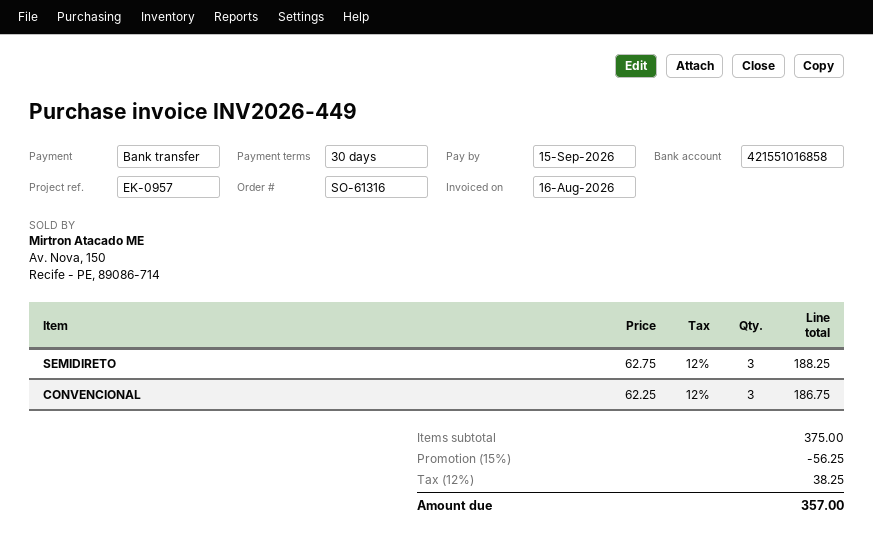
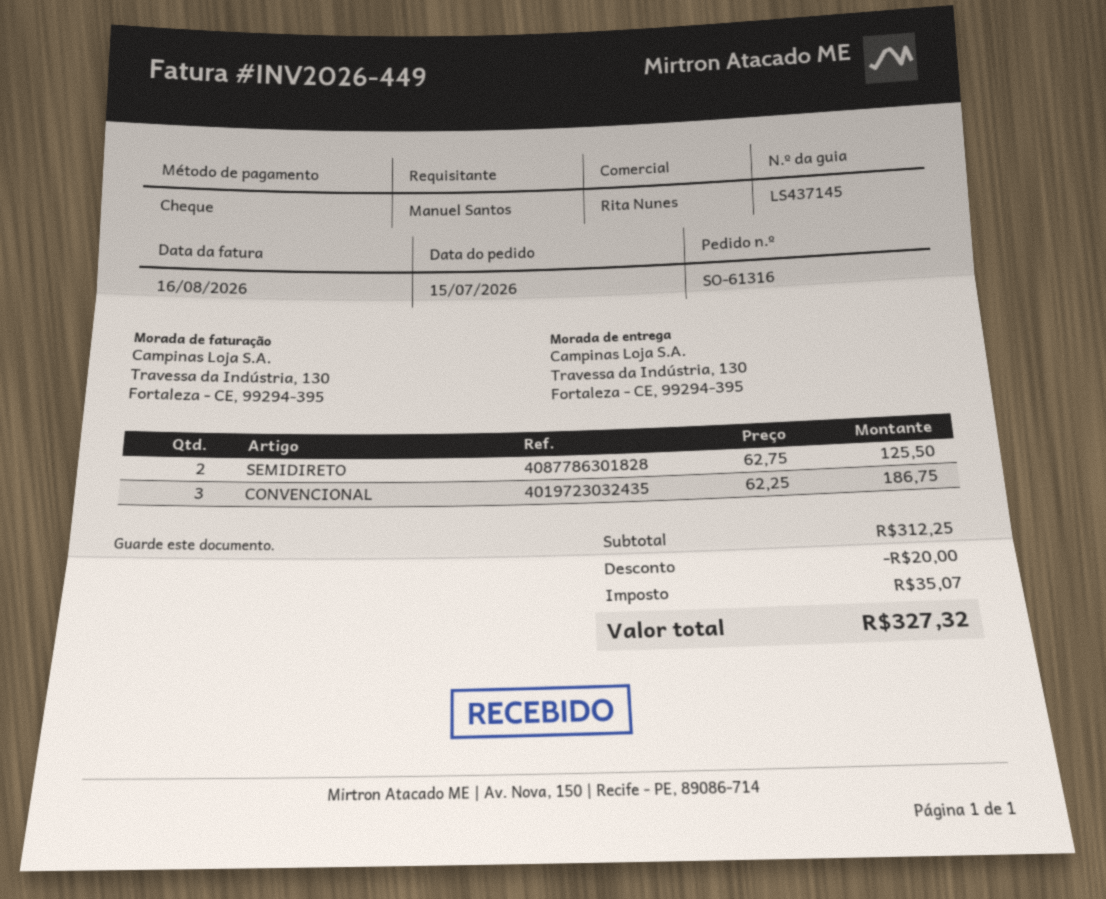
payment method: bank transfer -> cheque
SEMIDIRETO: 3 x 62.75 = 188.25 -> 2 x 62.75 = 125.50
subtotal: 375.00 -> 312.25
discount: 56.25 -> 20.00
tax: 38.25 -> 35.07
total: 357.00 -> 327.32

